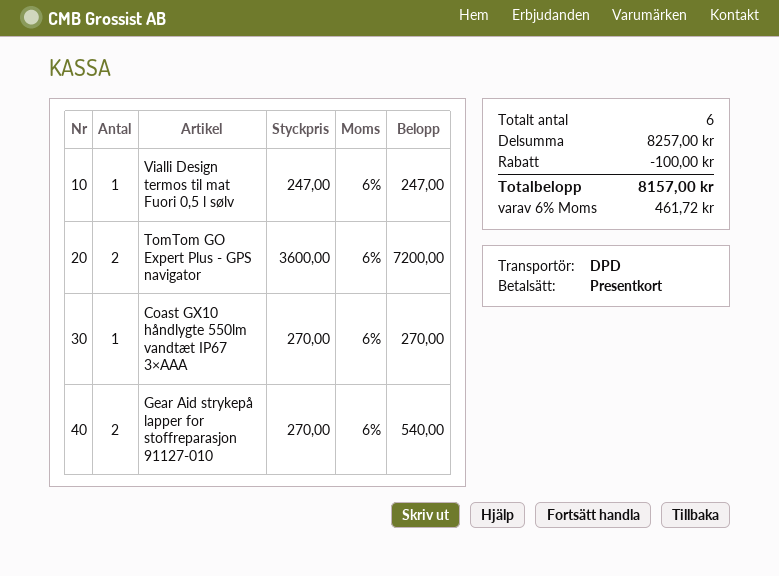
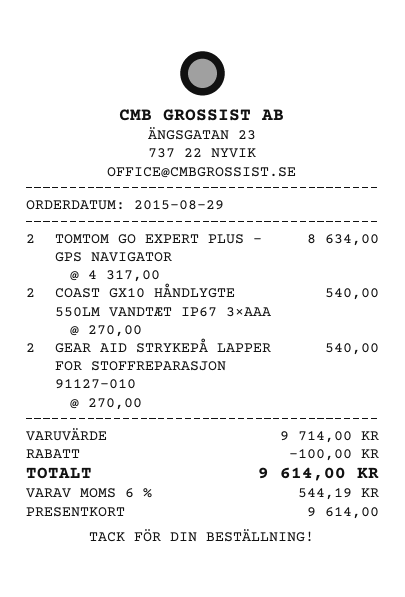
Vialli Design termos til mat Fuori 0,5 l sølv: 1 x 247.00 = 247.00 -> none
TomTom GO Expert Plus - GPS navigator: 2 x 3600.00 = 7200.00 -> 2 x 4317.00 = 8634.00
Coast GX10 håndlygte 550lm vandtæt IP67 3×AAA: 1 x 270.00 = 270.00 -> 2 x 270.00 = 540.00
subtotal: 8257.00 -> 9714.00
tax: 6% = 461.72 -> 6% = 544.19
total: 8157.00 -> 9614.00

